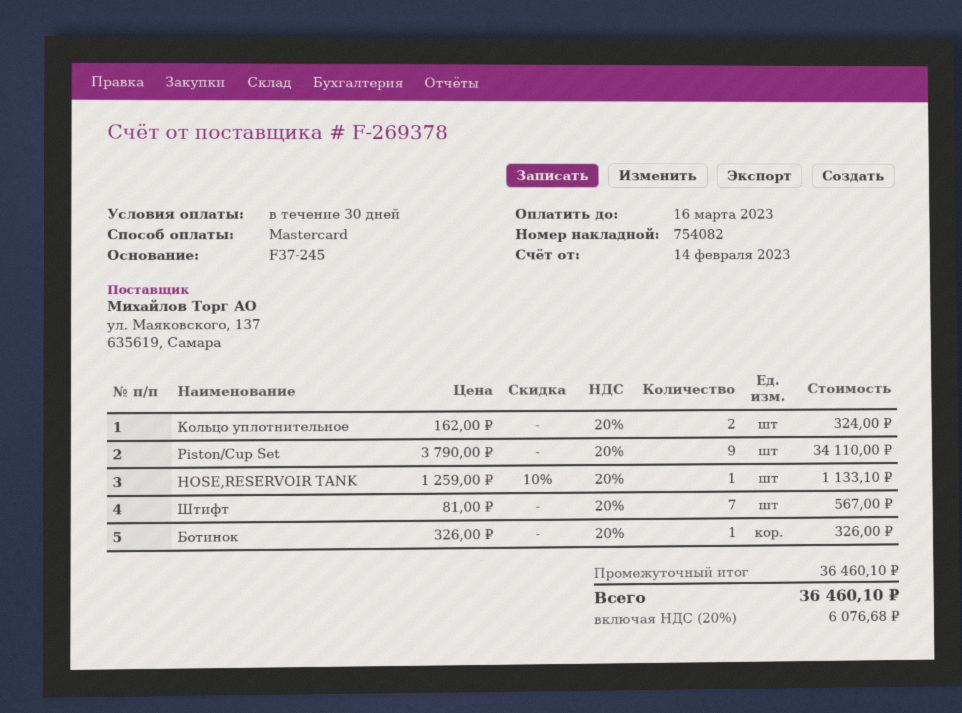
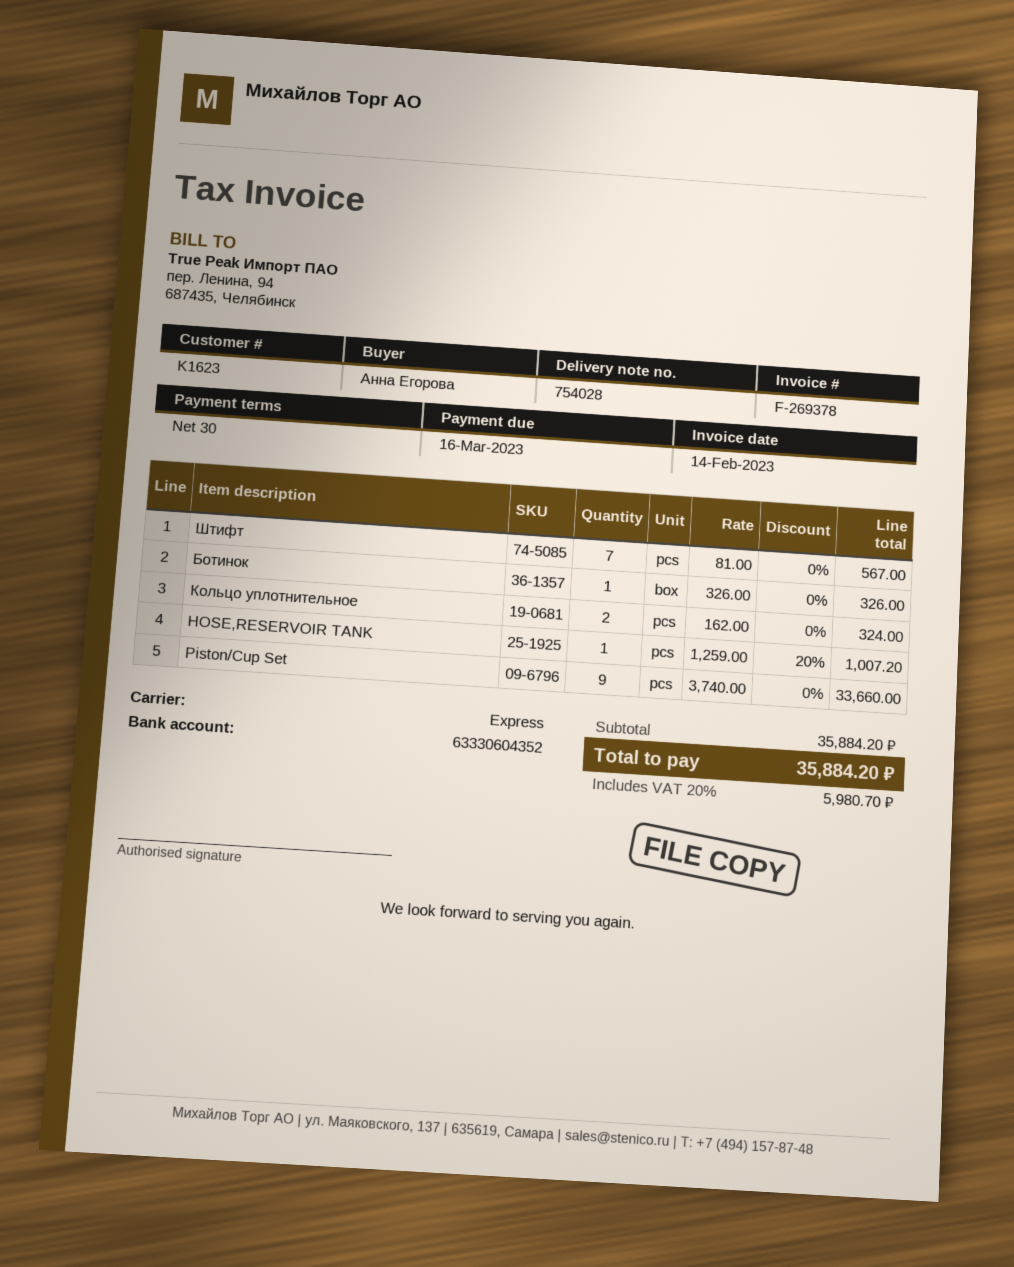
delivery note number: 754082 -> 754028
Piston/Cup Set: 9 x 3790.00 = 34110.00 -> 9 x 3740.00 = 33660.00
HOSE,RESERVOIR TANK: 1 x 1259.00 - 10% = 1133.10 -> 1 x 1259.00 - 20% = 1007.20
subtotal: 36460.10 -> 35884.20
tax: 20% = 6076.68 -> 20% = 5980.70
total: 36460.10 -> 35884.20

